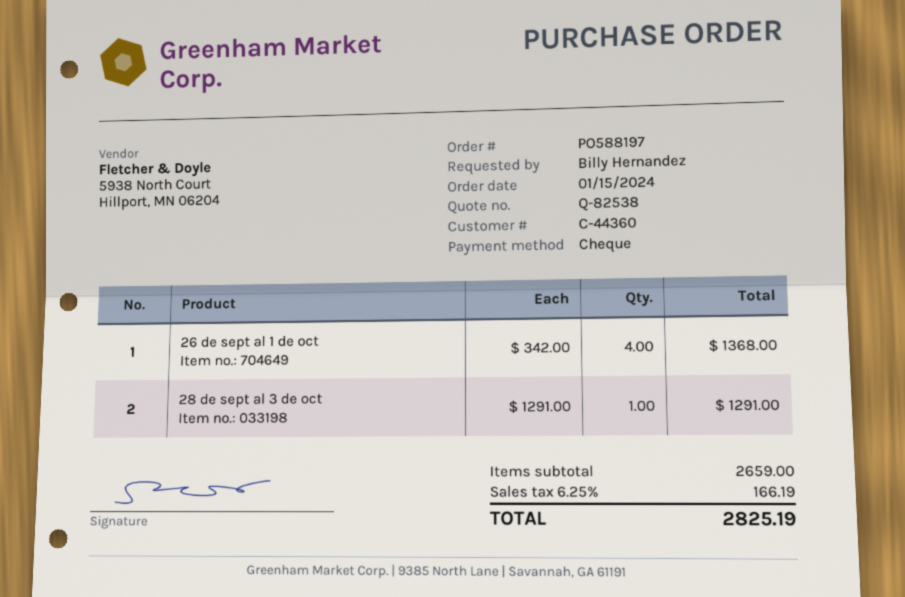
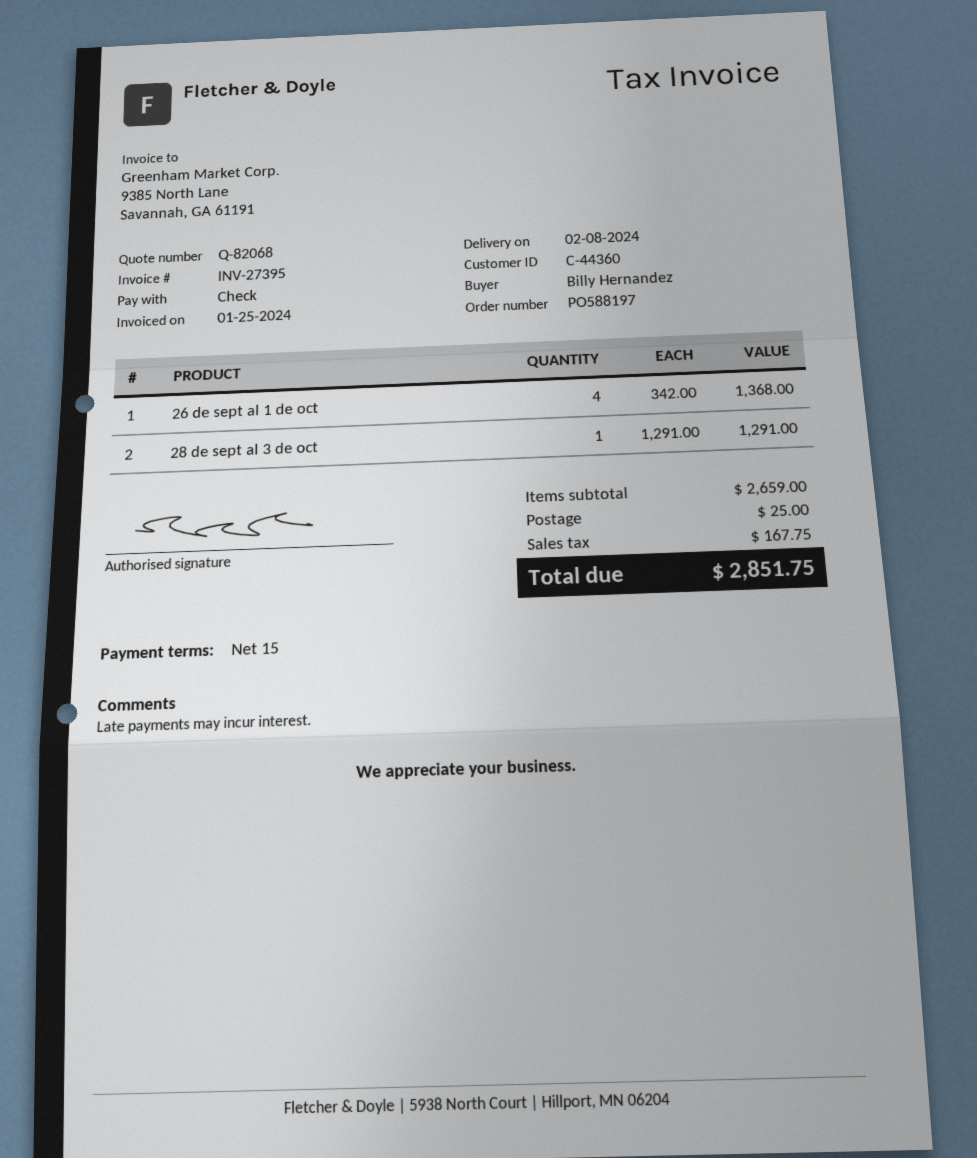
quote number: Q-82538 -> Q-82068
shipping: none -> 25.00
tax: 166.19 -> 167.75
total: 2825.19 -> 2851.75

